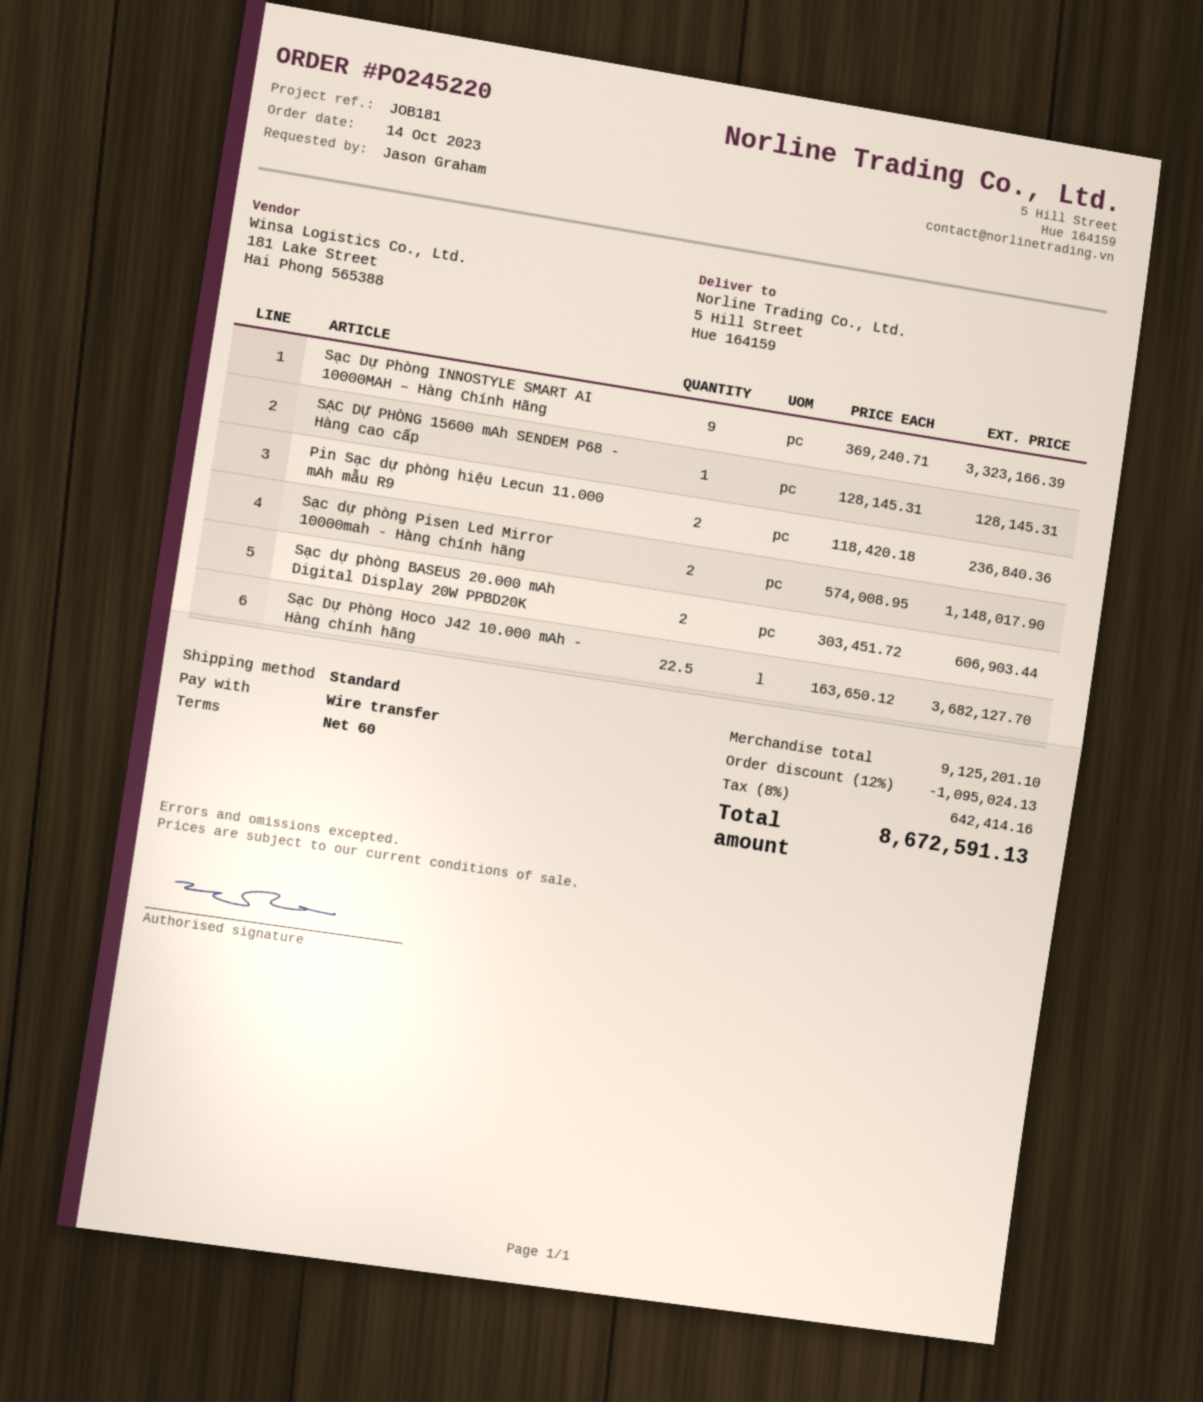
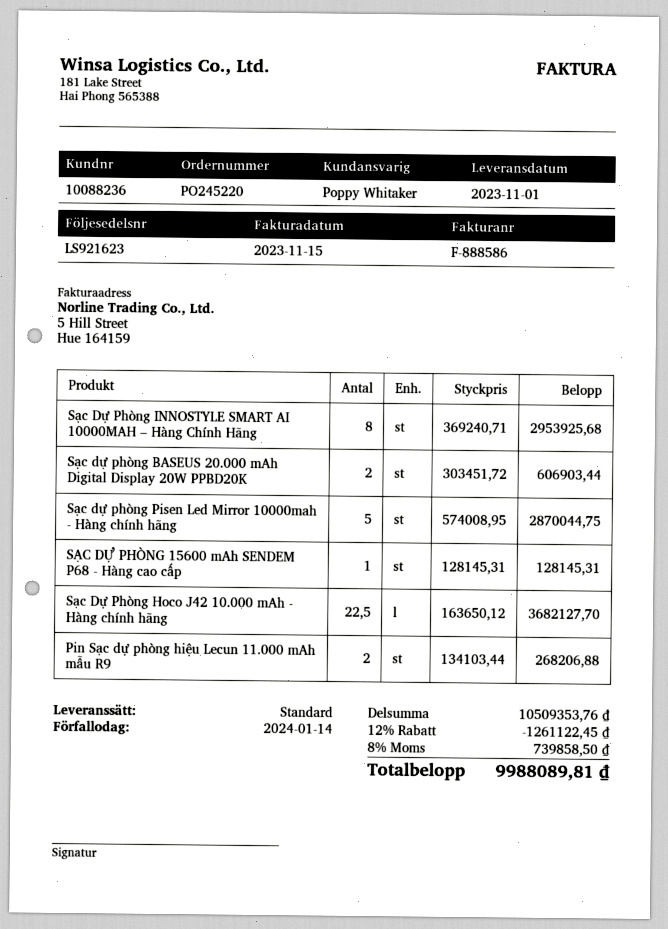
Sạc Dự Phòng INNOSTYLE SMART AI 10000MAH – Hàng Chính Hãng: 9 x 369240.71 = 3323166.39 -> 8 x 369240.71 = 2953925.68
Pin Sạc dự phòng hiệu Lecun 11.000 mAh mẫu R9: 2 x 118420.18 = 236840.36 -> 2 x 134103.44 = 268206.88
Sạc dự phòng Pisen Led Mirror 10000mah - Hàng chính hãng: 2 x 574008.95 = 1148017.90 -> 5 x 574008.95 = 2870044.75
subtotal: 9125201.10 -> 10509353.76
discount: 12% = 1095024.13 -> 12% = 1261122.45
tax: 8% = 642414.16 -> 8% = 739858.50
total: 8672591.13 -> 9988089.81

